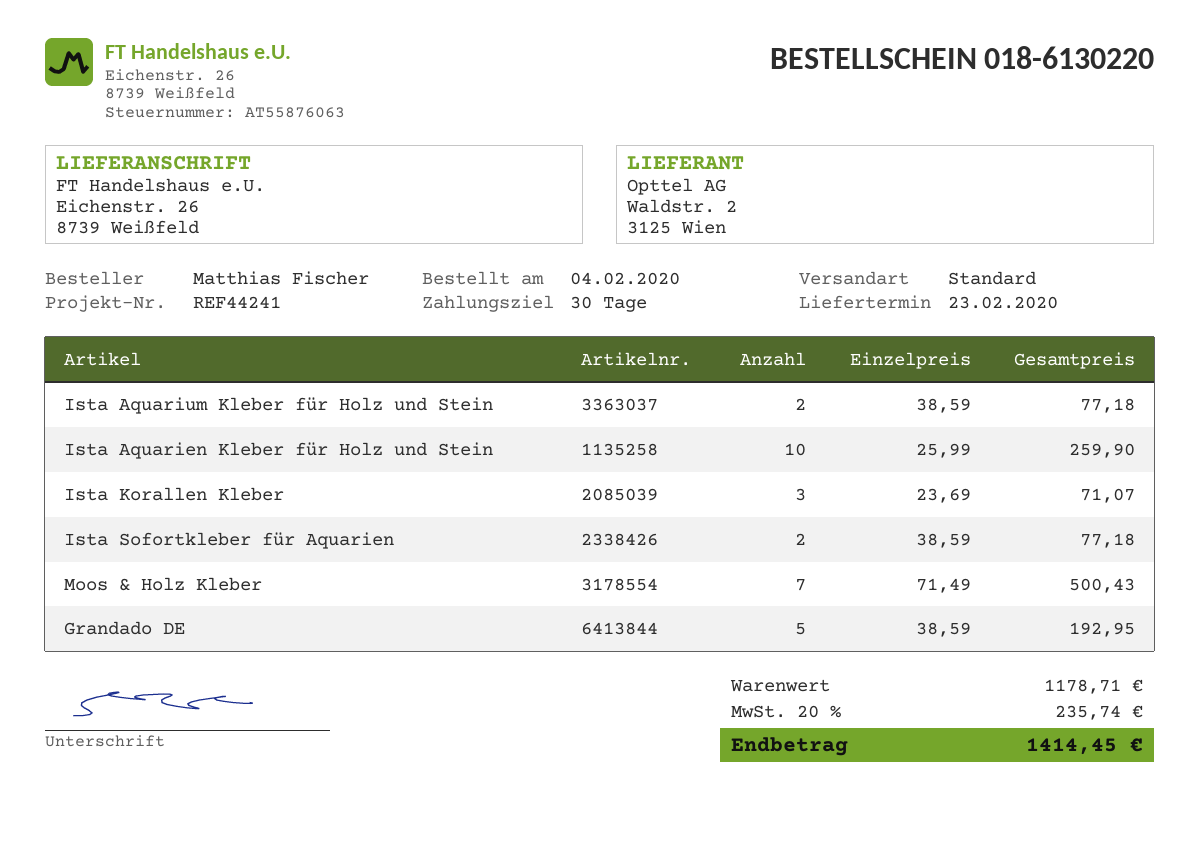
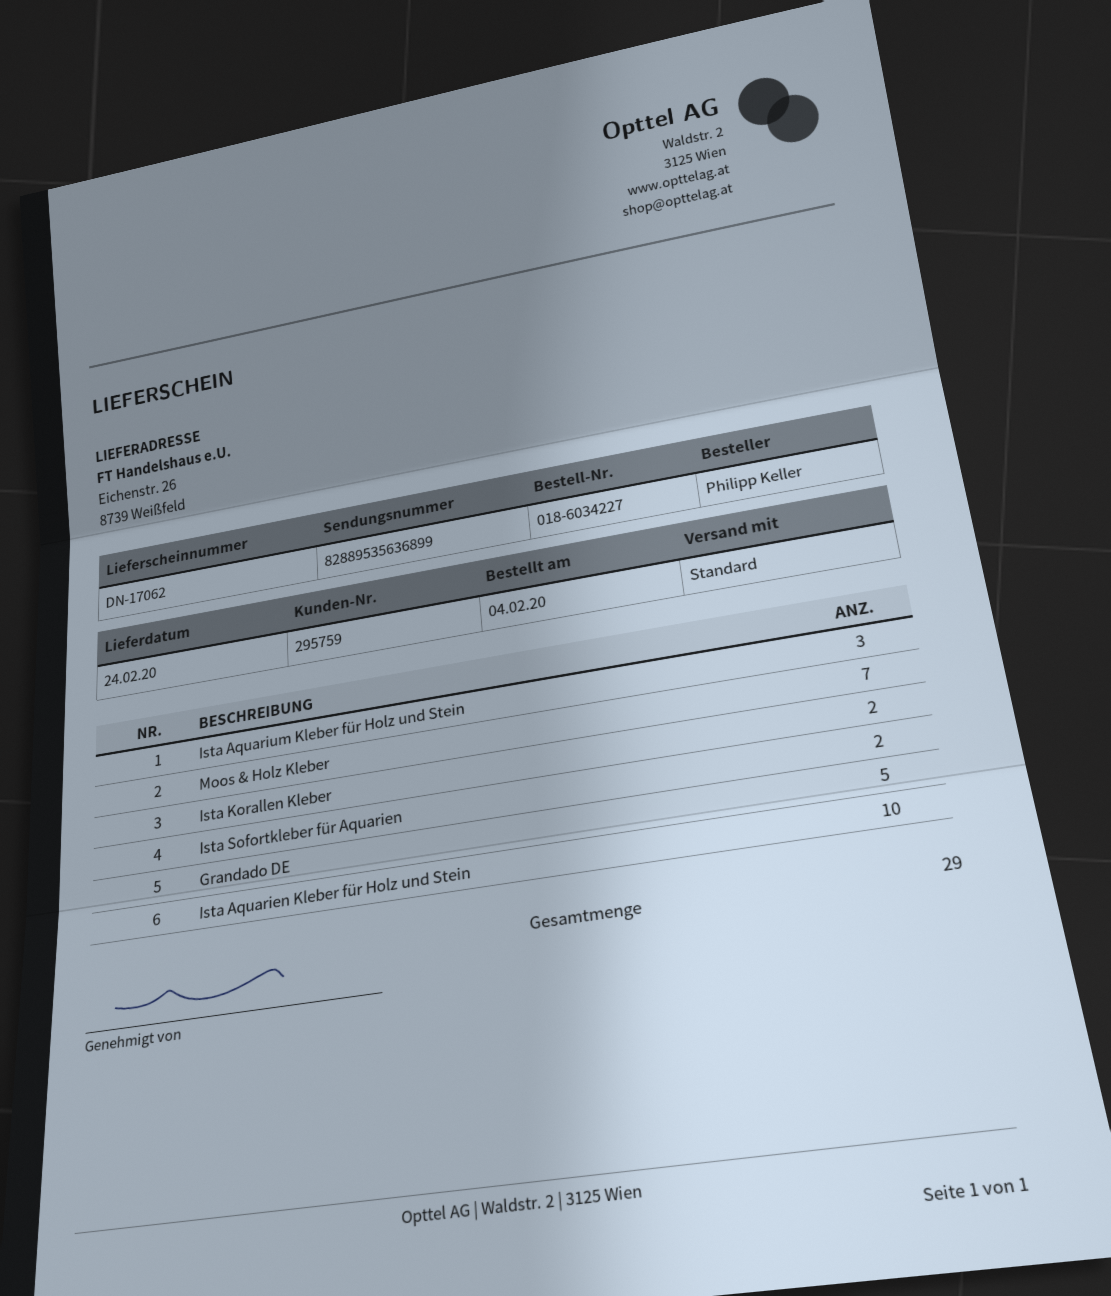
order number: 018-6130220 -> 018-6034227
delivery date: 2020-02-23 -> 2020-02-24
ordered by: Matthias Fischer -> Philipp Keller
Ista Aquarium Kleber für Holz und Stein: 2 -> 3
Ista Korallen Kleber: 3 -> 2

